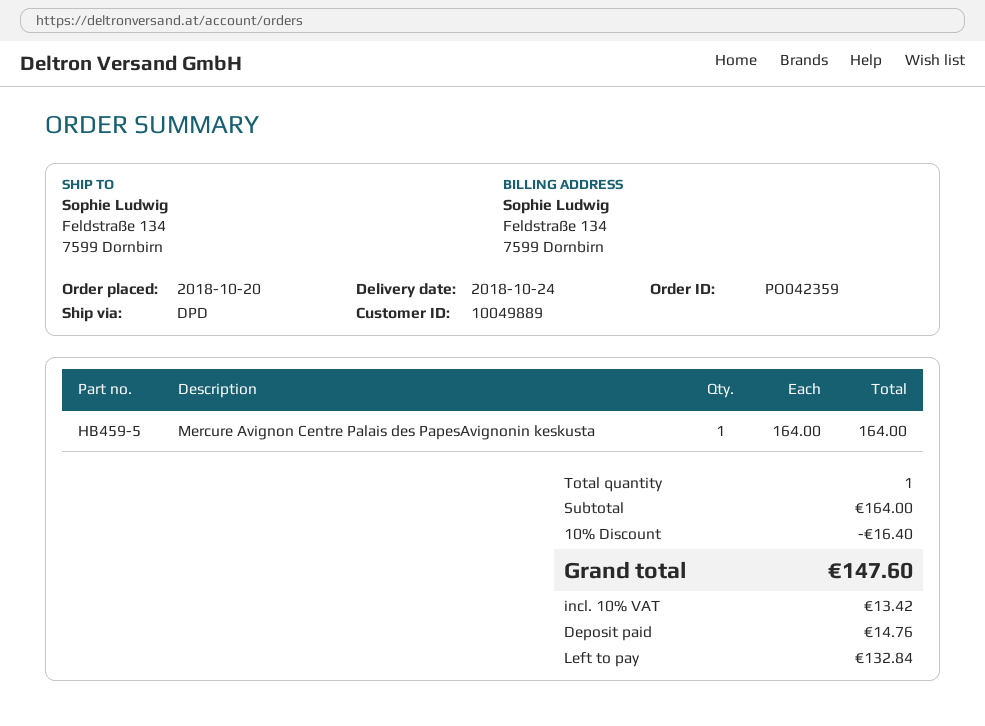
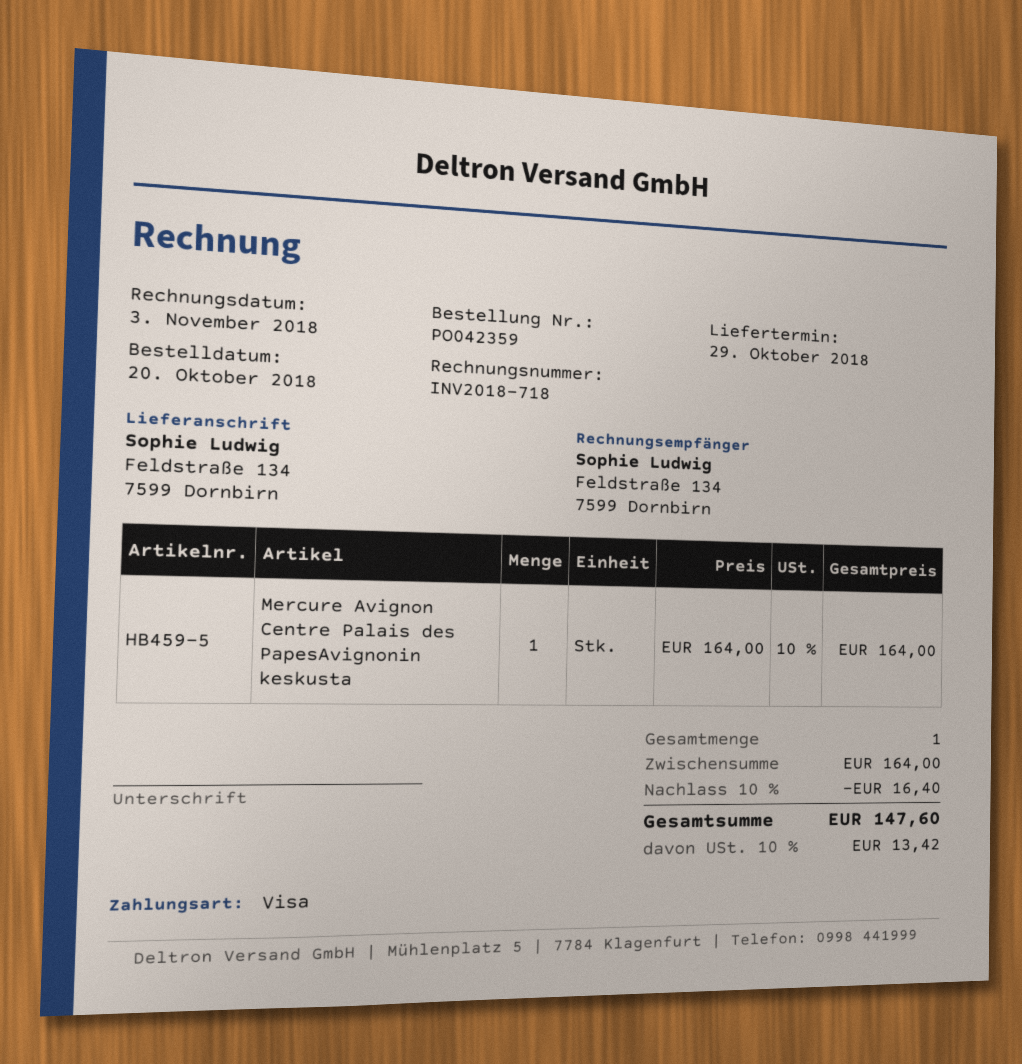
delivery date: 2018-10-24 -> 2018-10-29

